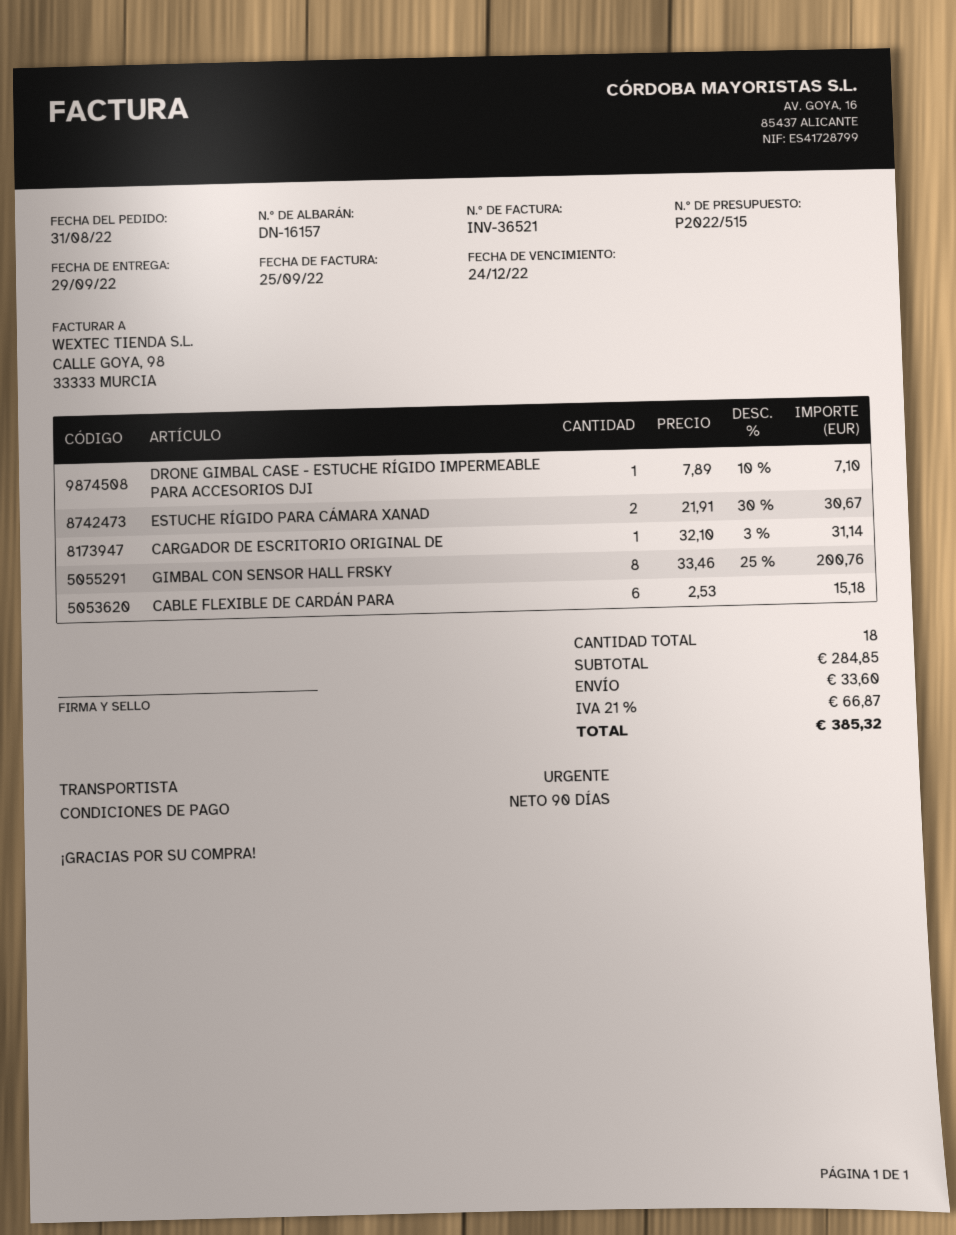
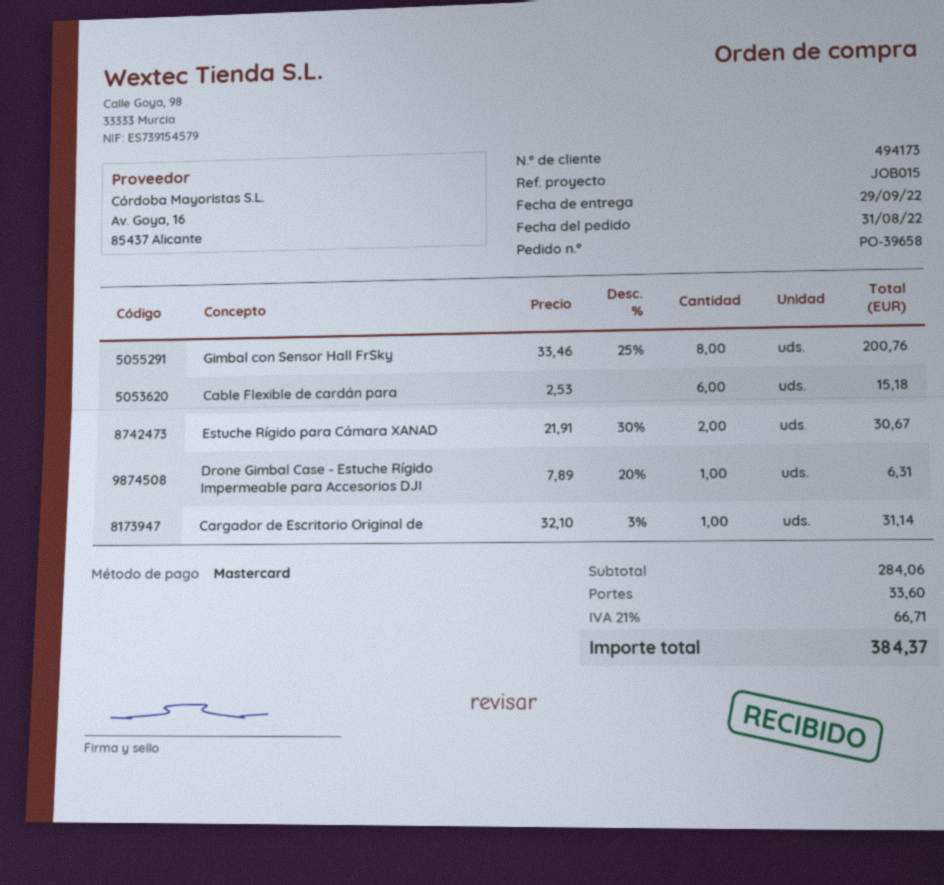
DRONE GIMBAL CASE - ESTUCHE RÍGIDO IMPERMEABLE PARA ACCESORIOS DJI: 1 x 7.89 - 10% = 7.10 -> 1 x 7.89 - 20% = 6.31
subtotal: 284.85 -> 284.06
tax: 21% = 66.87 -> 21% = 66.71
total: 385.32 -> 384.37

